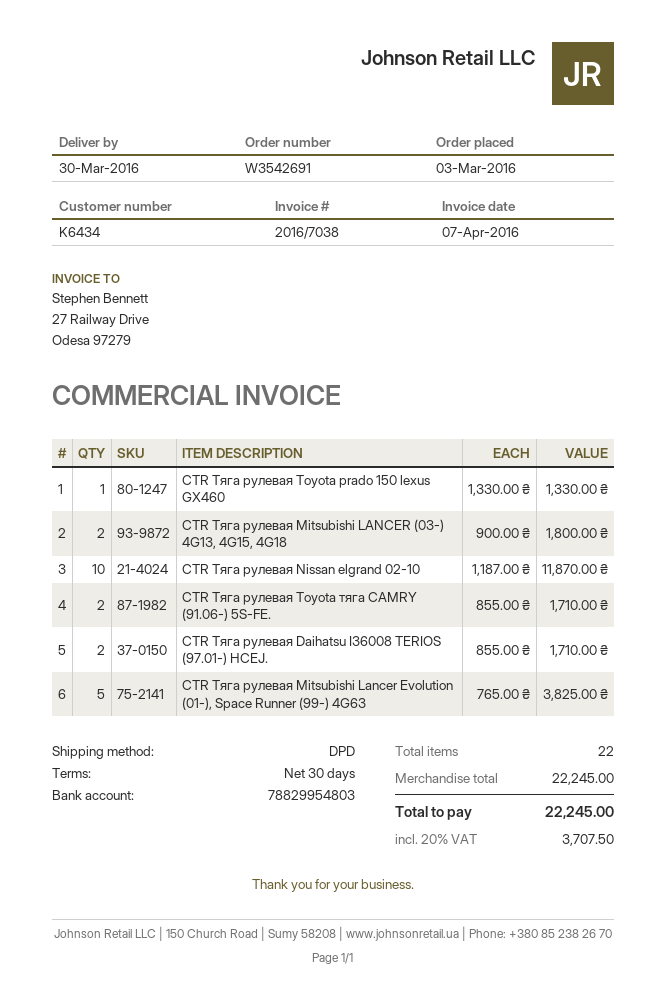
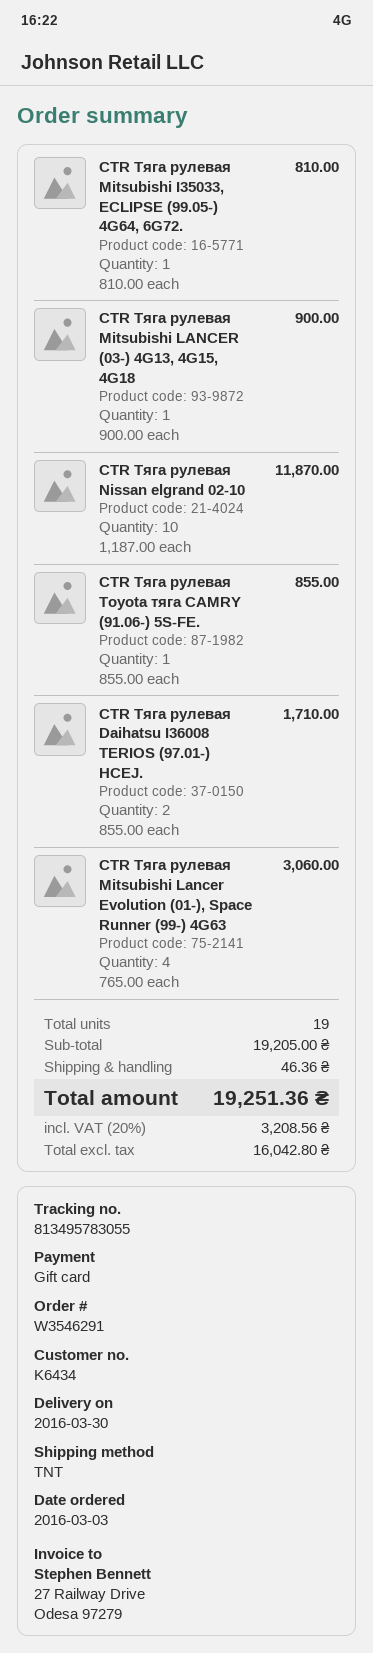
order number: W3542691 -> W3546291
shipping method: DPD -> TNT
CTR Тяга рулевая Toyota prado 150 lexus GX460: 1 x 1330.00 = 1330.00 -> none
CTR Тяга рулевая Mitsubishi LANCER (03-) 4G13, 4G15, 4G18: 2 x 900.00 = 1800.00 -> 1 x 900.00 = 900.00
CTR Тяга рулевая Toyota тяга CAMRY (91.06-) 5S-FE.: 2 x 855.00 = 1710.00 -> 1 x 855.00 = 855.00
CTR Тяга рулевая Mitsubishi Lancer Evolution (01-), Space Runner (99-) 4G63: 5 x 765.00 = 3825.00 -> 4 x 765.00 = 3060.00
CTR Тяга рулевая Mitsubishi I35033, ECLIPSE (99.05-) 4G64, 6G72.: none -> 1 x 810.00 = 810.00
total quantity: 22 -> 19
subtotal: 22245.00 -> 19205.00
shipping: none -> 46.36
tax: 20% = 3707.50 -> 20% = 3208.56
total: 22245.00 -> 19251.36

